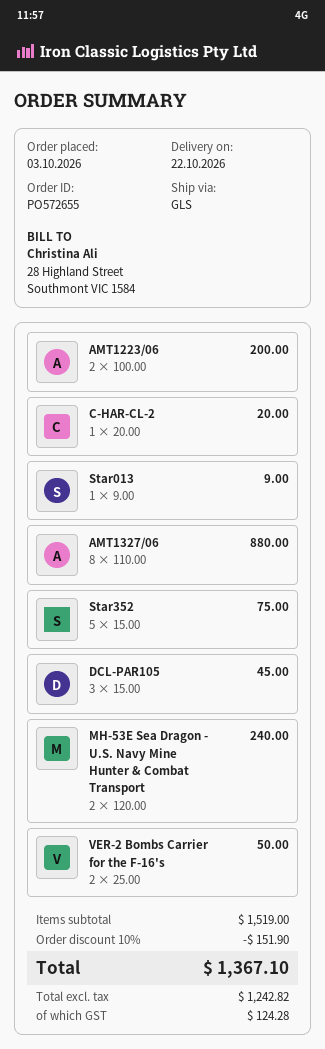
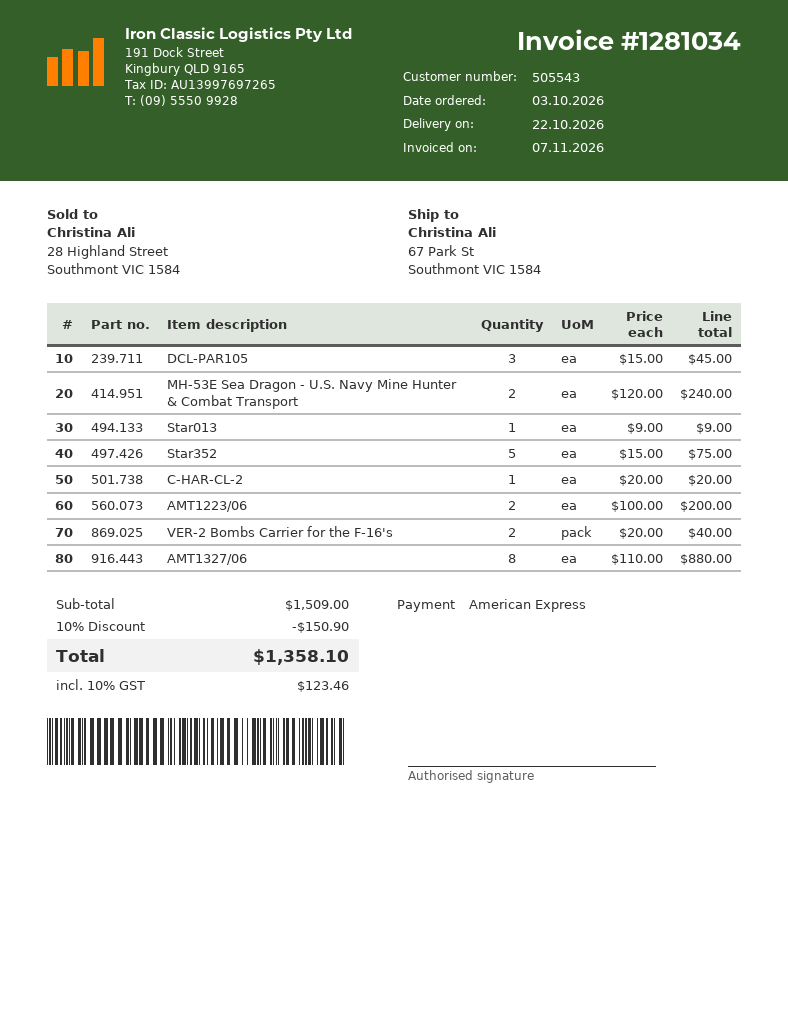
VER-2 Bombs Carrier for the F-16's: 2 x 25.00 = 50.00 -> 2 x 20.00 = 40.00
subtotal: 1519.00 -> 1509.00
discount: 10% = 151.90 -> 10% = 150.90
tax: 124.28 -> 123.46
total: 1367.10 -> 1358.10

